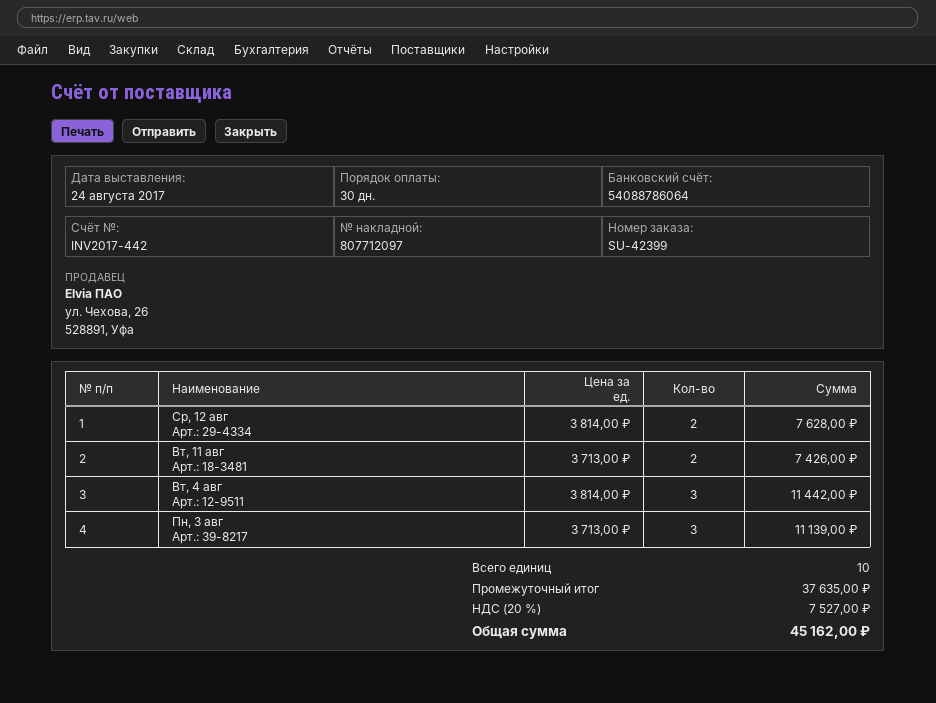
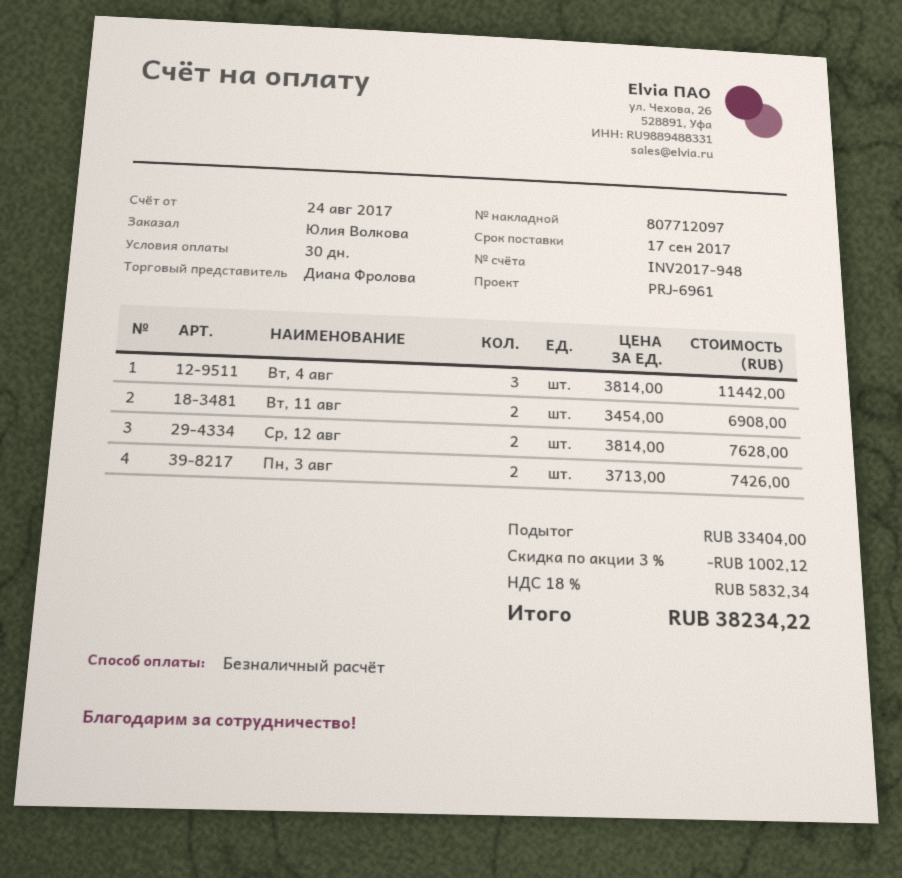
invoice number: INV2017-442 -> INV2017-948
Вт, 11 авг: 2 x 3713.00 = 7426.00 -> 2 x 3454.00 = 6908.00
Пн, 3 авг: 3 x 3713.00 = 11139.00 -> 2 x 3713.00 = 7426.00
subtotal: 37635.00 -> 33404.00
discount: none -> 3% = 1002.12
tax: 20% = 7527.00 -> 18% = 5832.34
total: 45162.00 -> 38234.22

